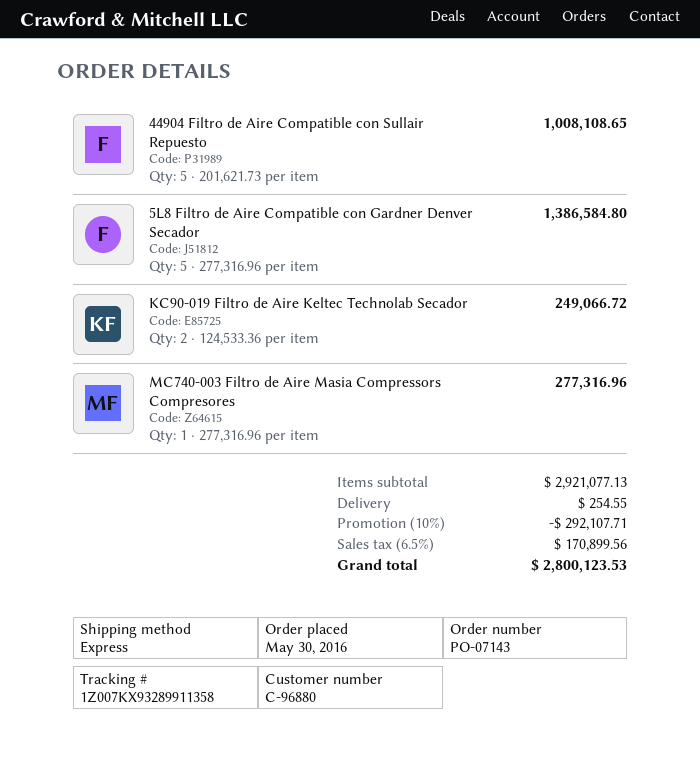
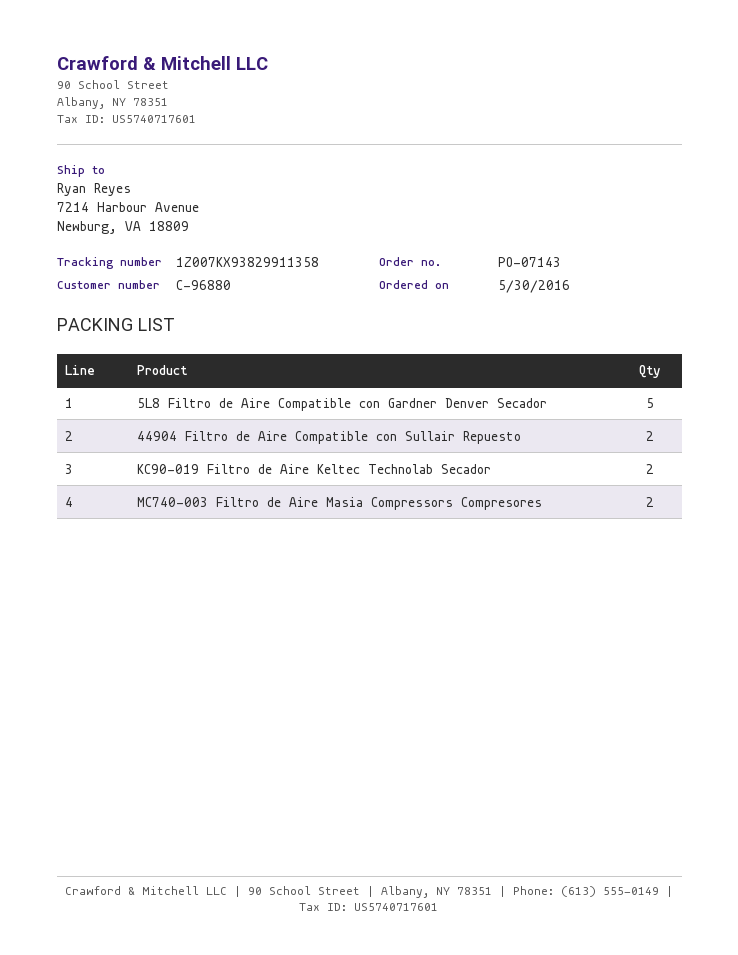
tracking number: 1Z007KX93289911358 -> 1Z007KX93829911358
44904 Filtro de Aire Compatible con Sullair Repuesto: 5 -> 2
MC740-003 Filtro de Aire Masia Compressors Compresores: 1 -> 2

